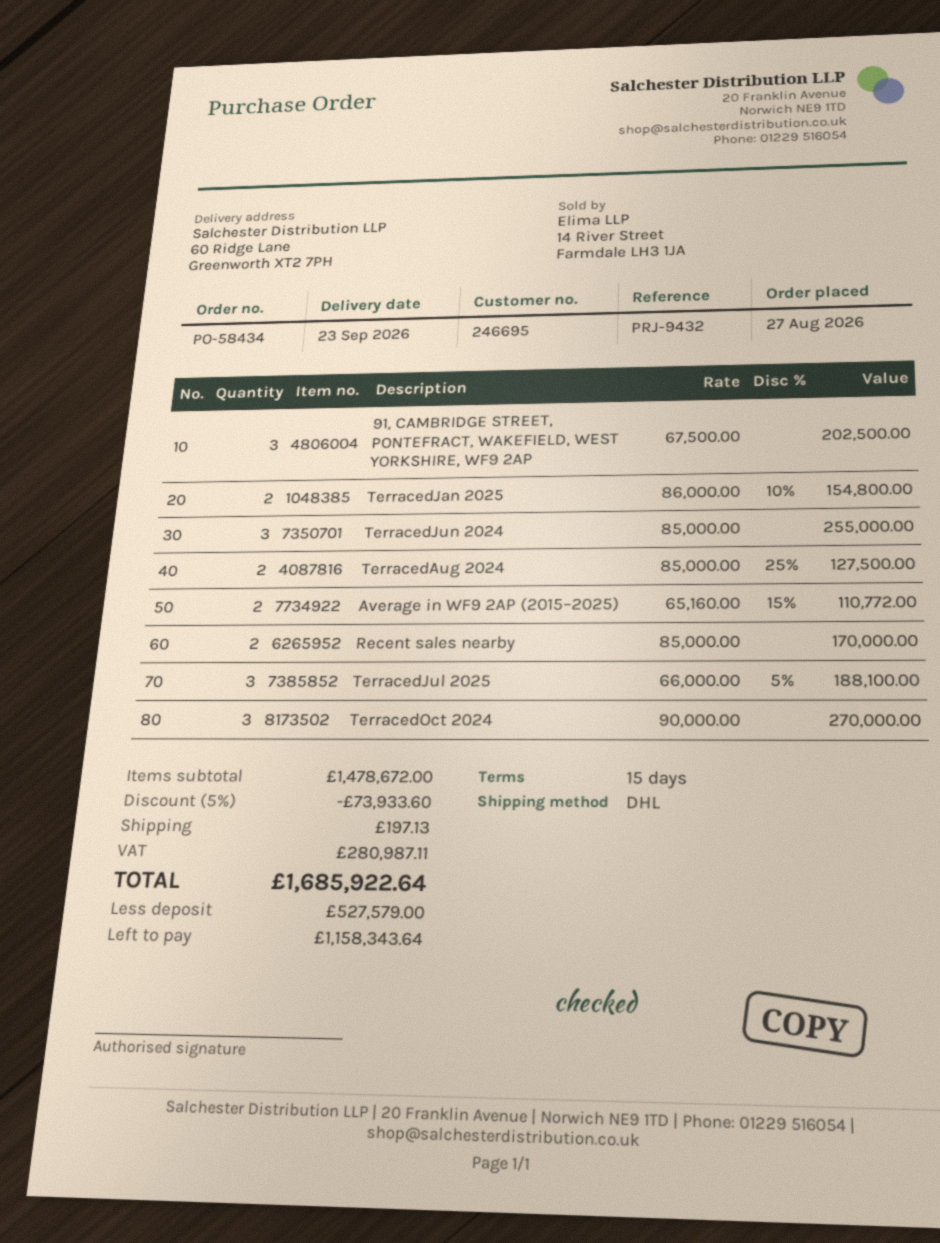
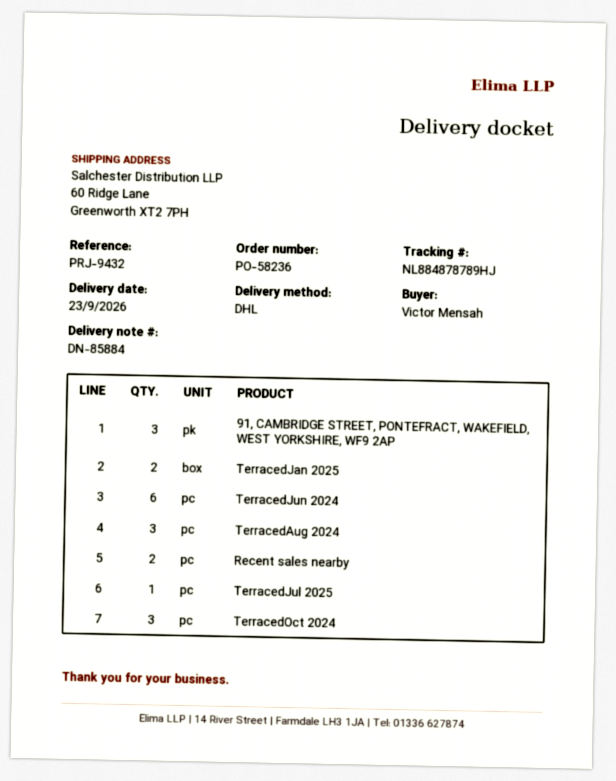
order number: PO-58434 -> PO-58236
TerracedJun 2024: 3 -> 6
TerracedAug 2024: 2 -> 3
Average in WF9 2AP (2015–2025): 2 -> none
TerracedJul 2025: 3 -> 1

